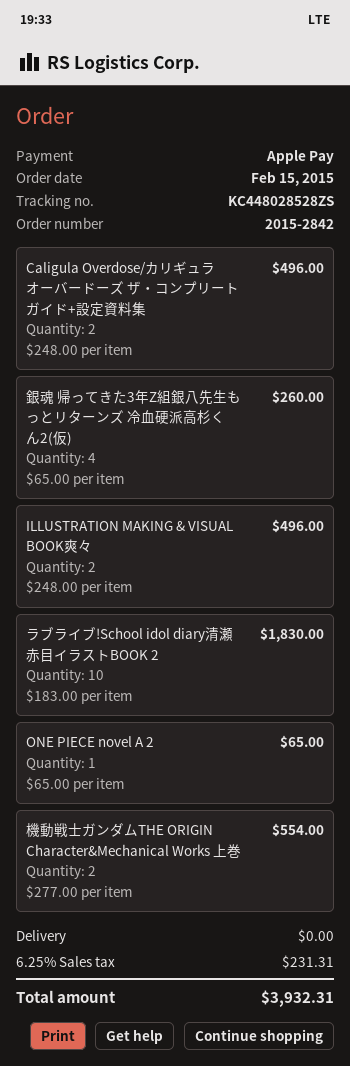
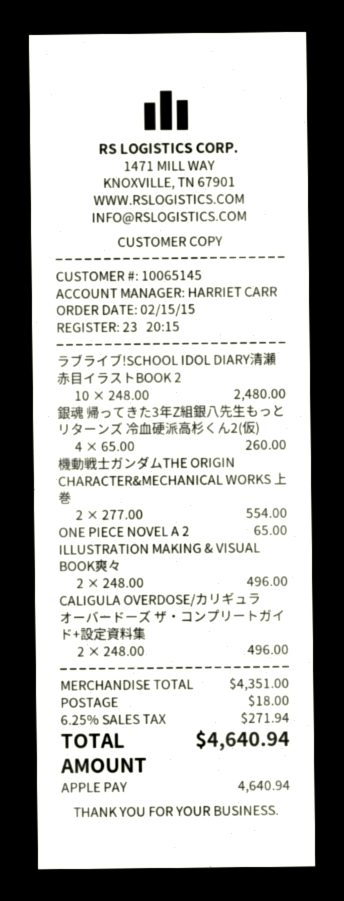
ラブライブ!School idol diary清瀬赤目イラストBOOK 2: 10 x 183.00 = 1830.00 -> 10 x 248.00 = 2480.00
shipping: 0.00 -> 18.00
tax: 6.25% = 231.31 -> 6.25% = 271.94
total: 3932.31 -> 4640.94

